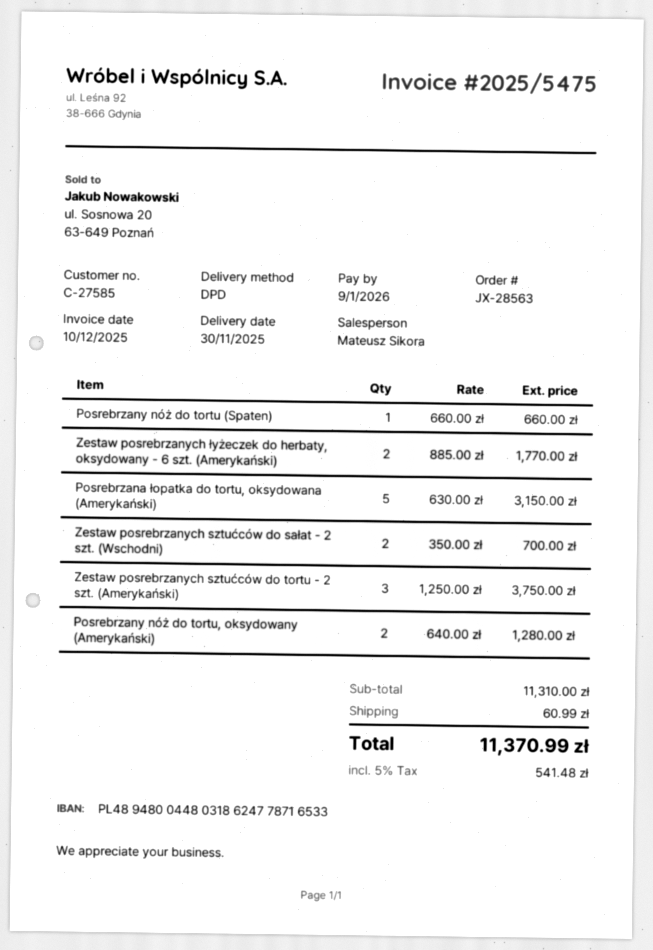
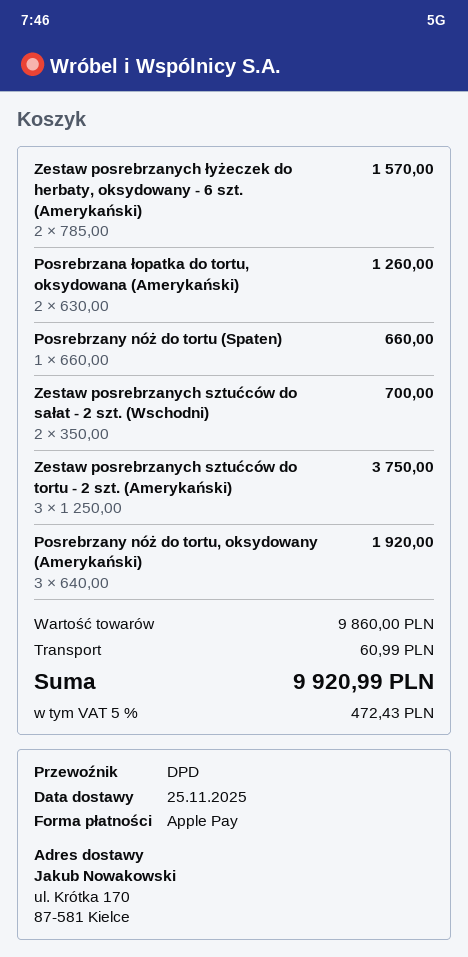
delivery date: 2025-11-30 -> 2025-11-25
Zestaw posrebrzanych łyżeczek do herbaty, oksydowany - 6 szt. (Amerykański): 2 x 885.00 = 1770.00 -> 2 x 785.00 = 1570.00
Posrebrzana łopatka do tortu, oksydowana (Amerykański): 5 x 630.00 = 3150.00 -> 2 x 630.00 = 1260.00
Posrebrzany nóż do tortu, oksydowany (Amerykański): 2 x 640.00 = 1280.00 -> 3 x 640.00 = 1920.00
subtotal: 11310.00 -> 9860.00
tax: 5% = 541.48 -> 5% = 472.43
total: 11370.99 -> 9920.99

